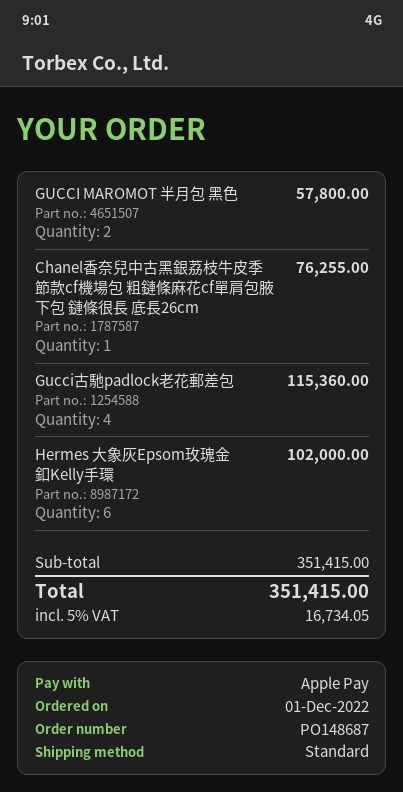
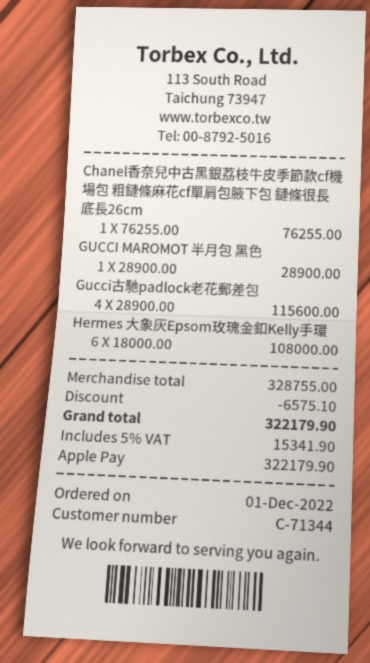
GUCCI MAROMOT 半月包 黑色: 2 for 57800.00 -> 1 for 28900.00
Gucci古馳padlock老花郵差包: 4 for 115360.00 -> 4 for 115600.00
Hermes 大象灰Epsom玫瑰金釦Kelly手環: 6 for 102000.00 -> 6 for 108000.00
subtotal: 351415.00 -> 328755.00
discount: none -> 6575.10
tax: 5% = 16734.05 -> 5% = 15341.90
total: 351415.00 -> 322179.90

